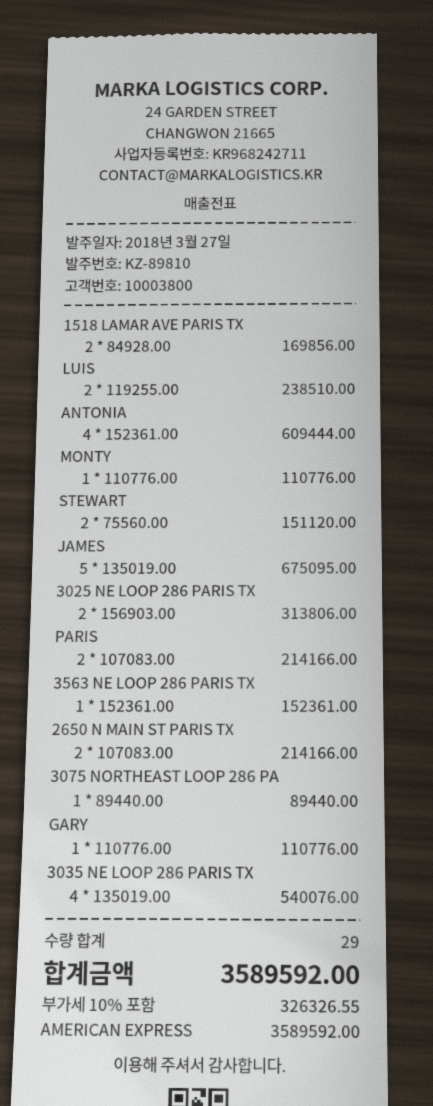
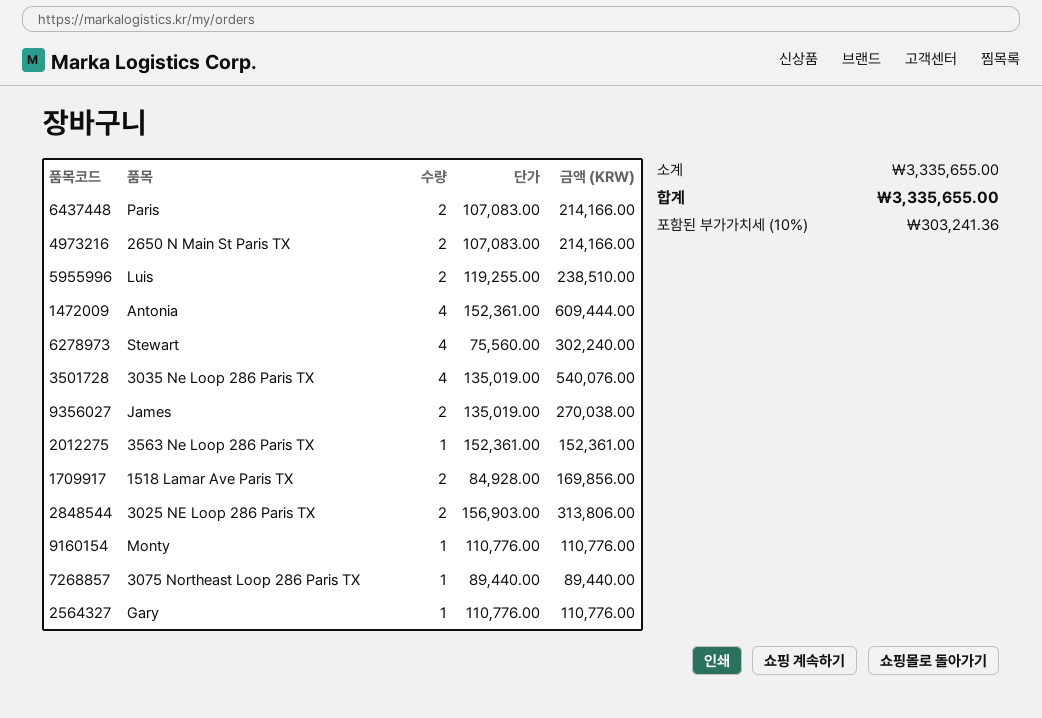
STEWART: 2 x 75560.00 = 151120.00 -> 4 x 75560.00 = 302240.00
JAMES: 5 x 135019.00 = 675095.00 -> 2 x 135019.00 = 270038.00
tax: 10% = 326326.55 -> 10% = 303241.36
total: 3589592.00 -> 3335655.00

